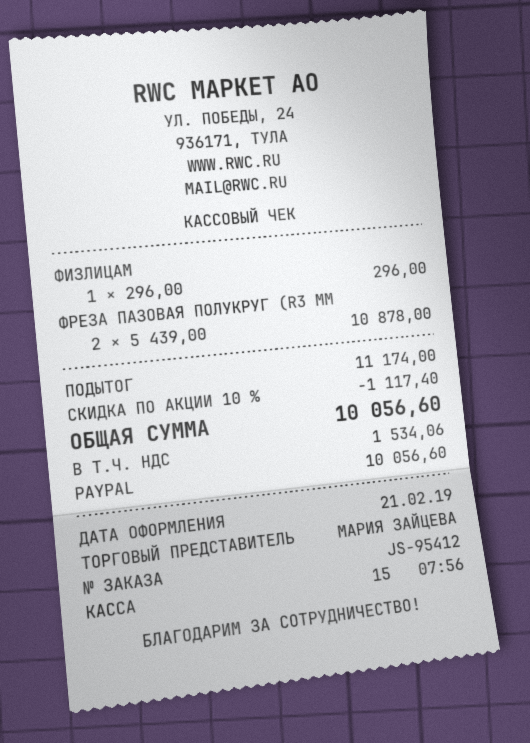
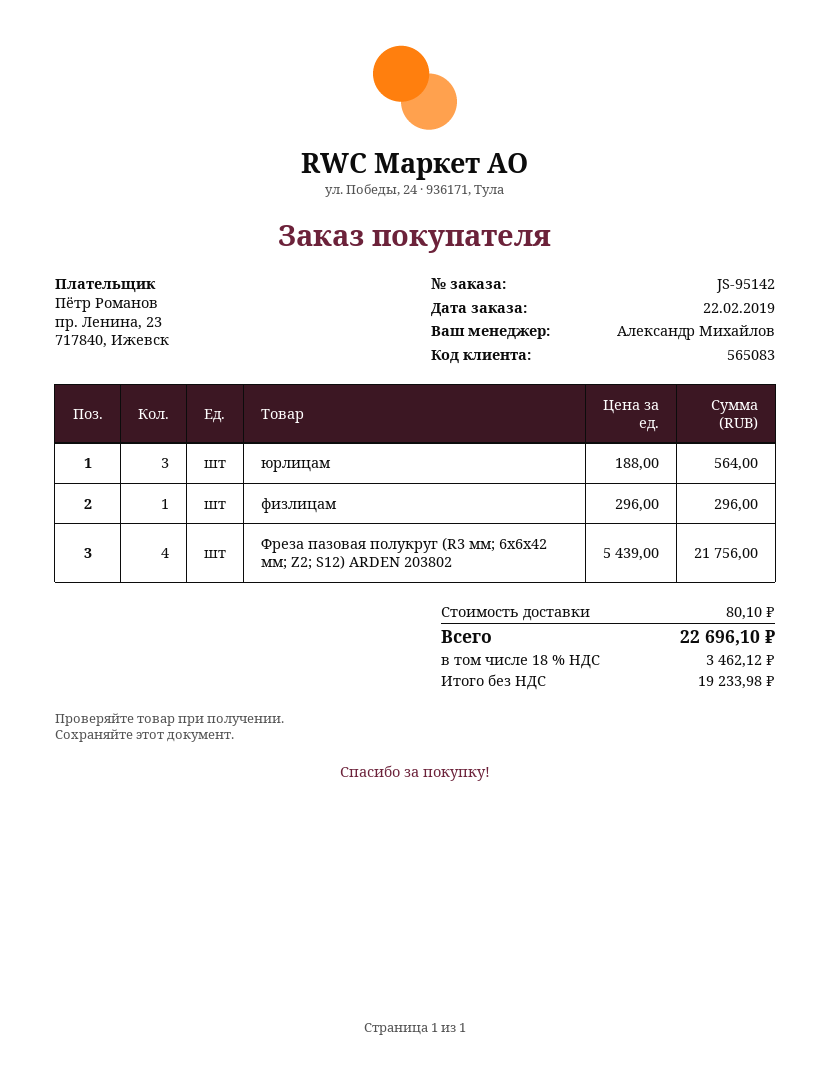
order number: JS-95412 -> JS-95142
order date: 2019-02-21 -> 2019-02-22
sales rep: МАРИЯ ЗАЙЦЕВА -> Александр Михайлов
ФРЕЗА ПАЗОВАЯ ПОЛУКРУГ (R3 ММ: 2 x 5439.00 = 10878.00 -> 4 x 5439.00 = 21756.00
юрлицам: none -> 3 x 188.00 = 564.00
discount: 10% = 1117.40 -> none
shipping: none -> 80.10
tax: 1534.06 -> 3462.12
total: 10056.60 -> 22696.10

